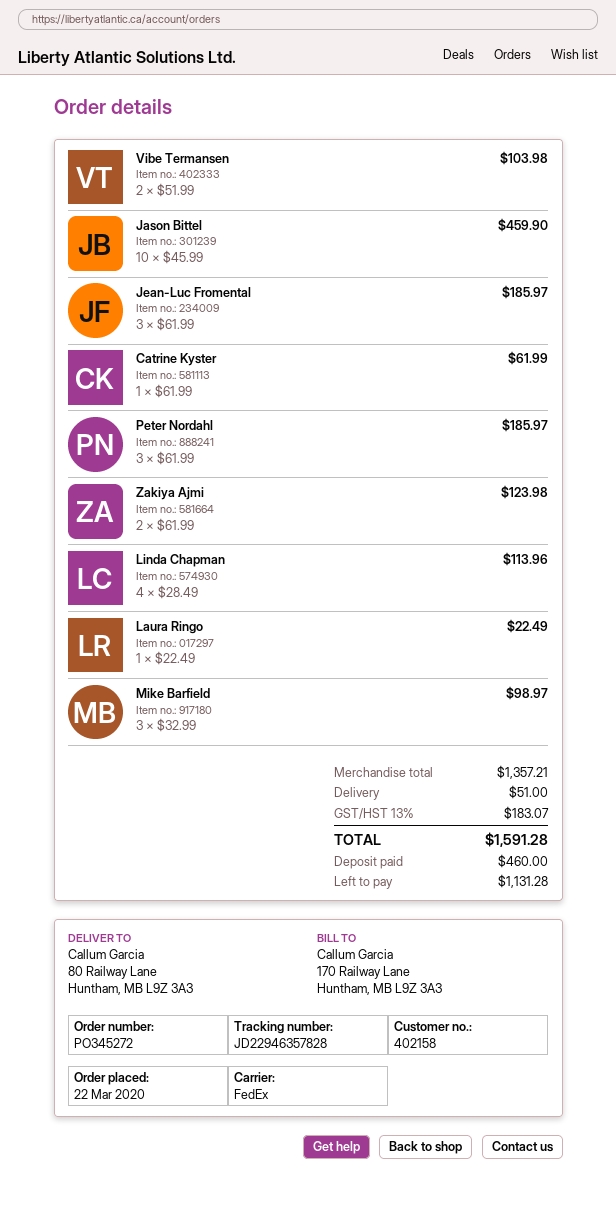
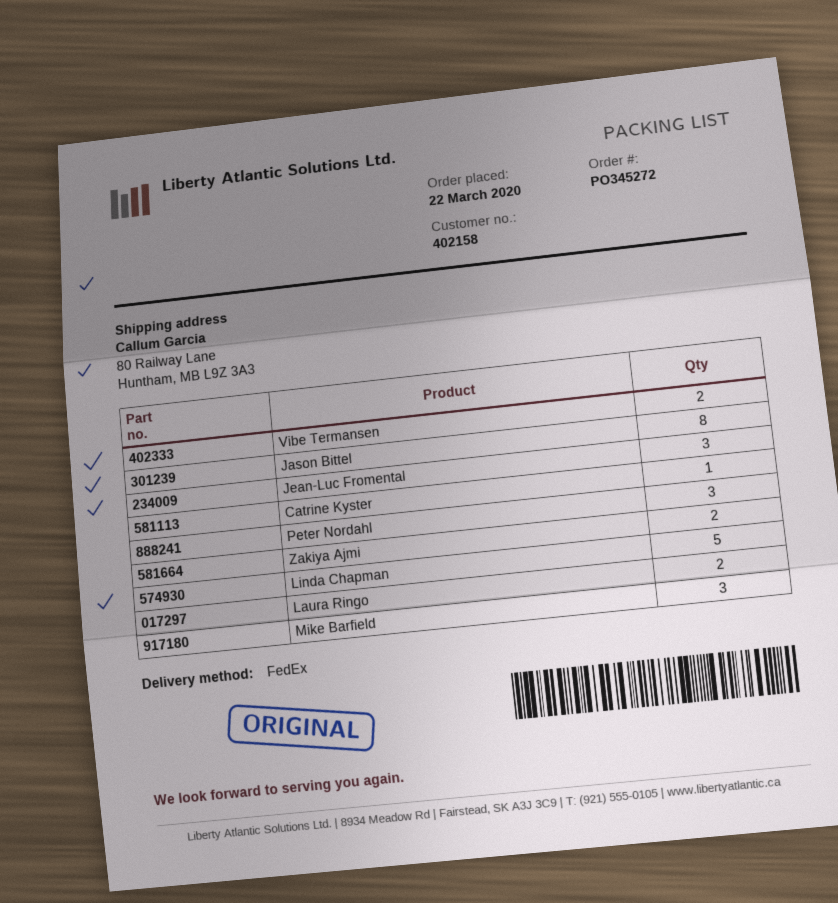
Jason Bittel: 10 -> 8
Linda Chapman: 4 -> 5
Laura Ringo: 1 -> 2

